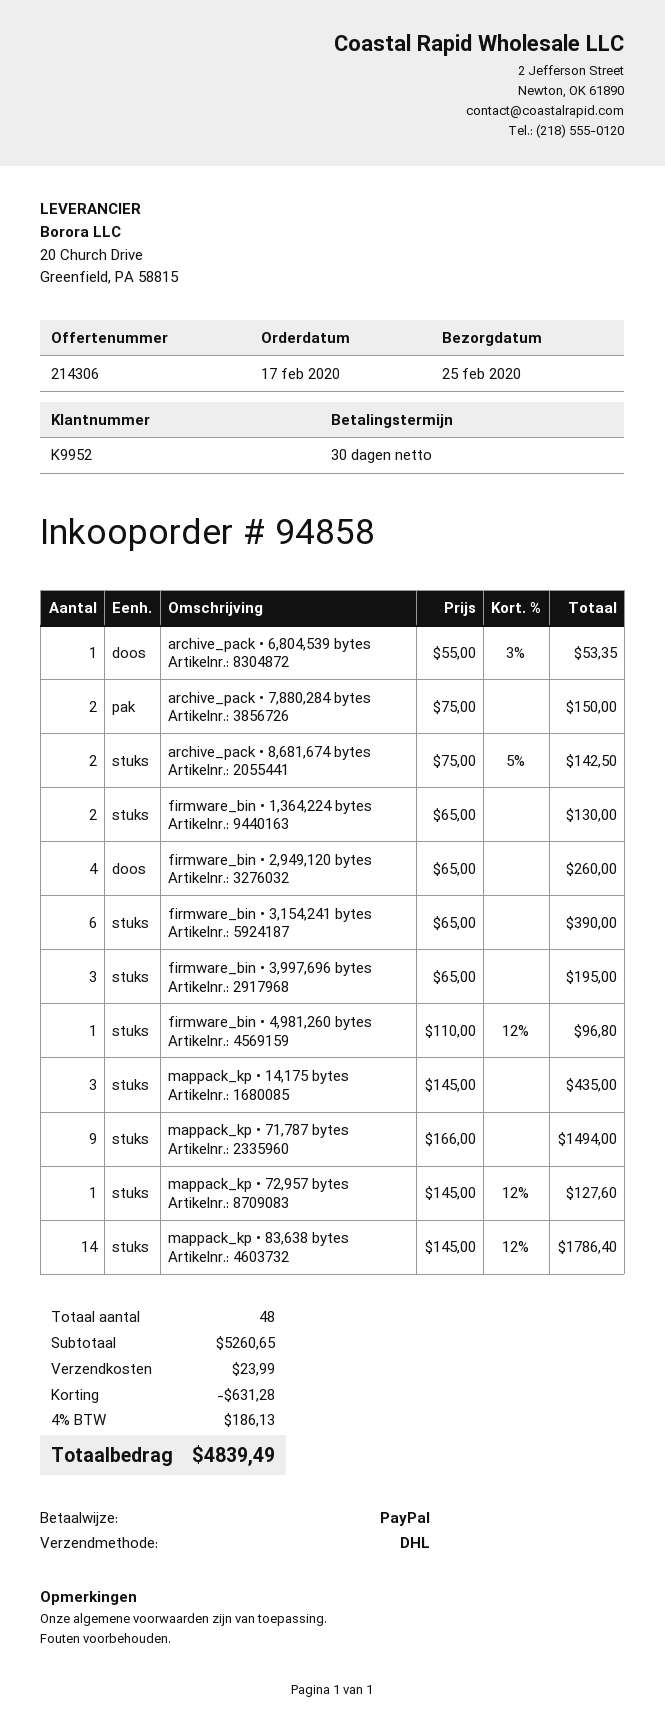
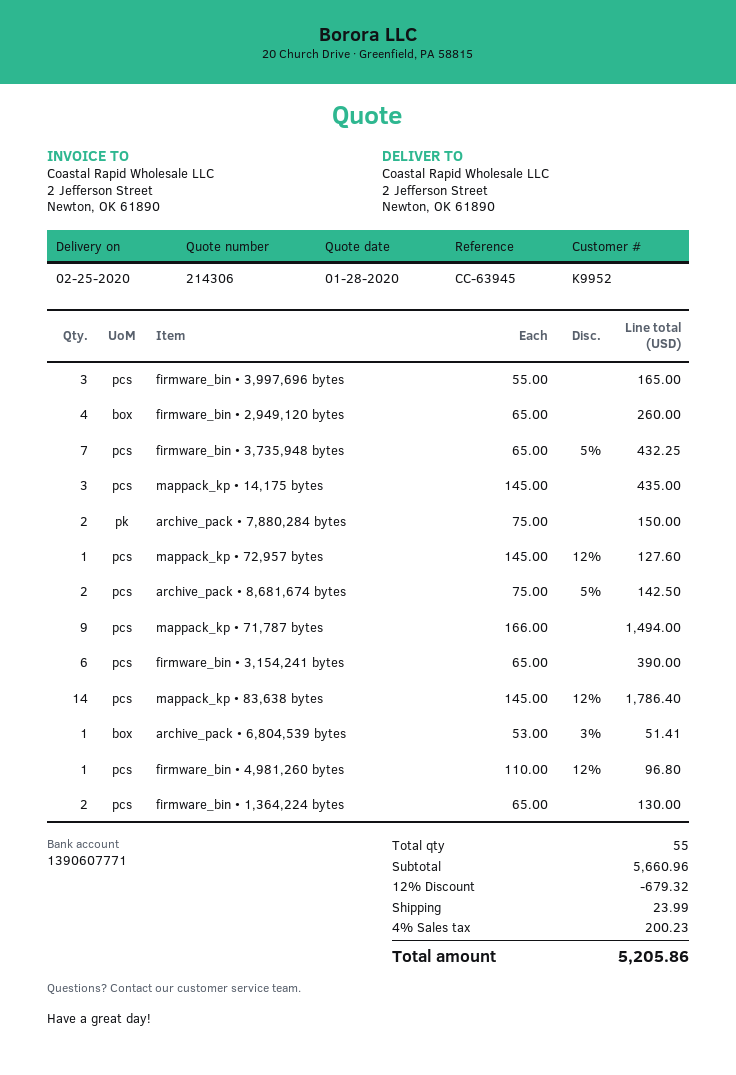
archive_pack • 6,804,539 bytes: 1 x 55.00 - 3% = 53.35 -> 1 x 53.00 - 3% = 51.41
firmware_bin • 3,997,696 bytes: 3 x 65.00 = 195.00 -> 3 x 55.00 = 165.00
firmware_bin • 3,735,948 bytes: none -> 7 x 65.00 - 5% = 432.25
total quantity: 48 -> 55
subtotal: 5260.65 -> 5660.96
discount: 631.28 -> 679.32
tax: 4% = 186.13 -> 4% = 200.23
total: 4839.49 -> 5205.86

